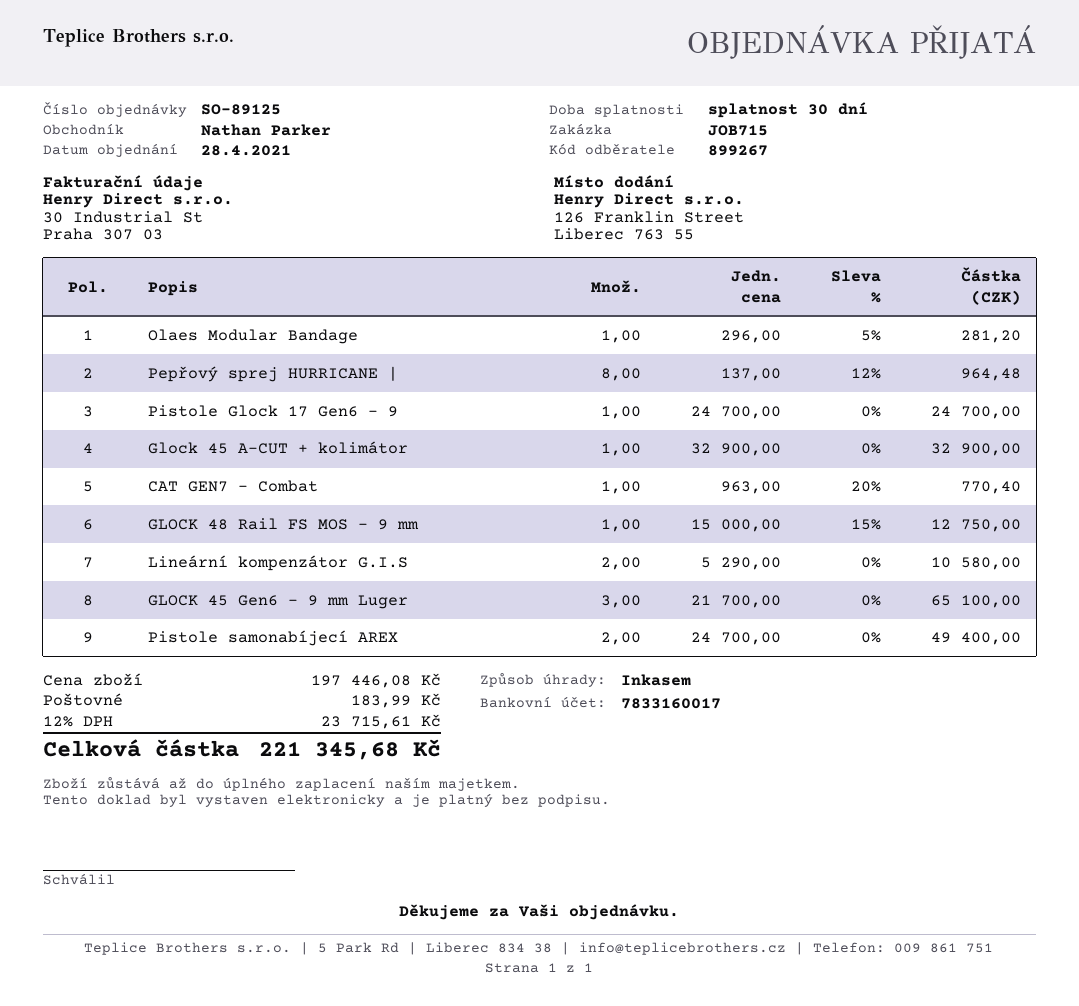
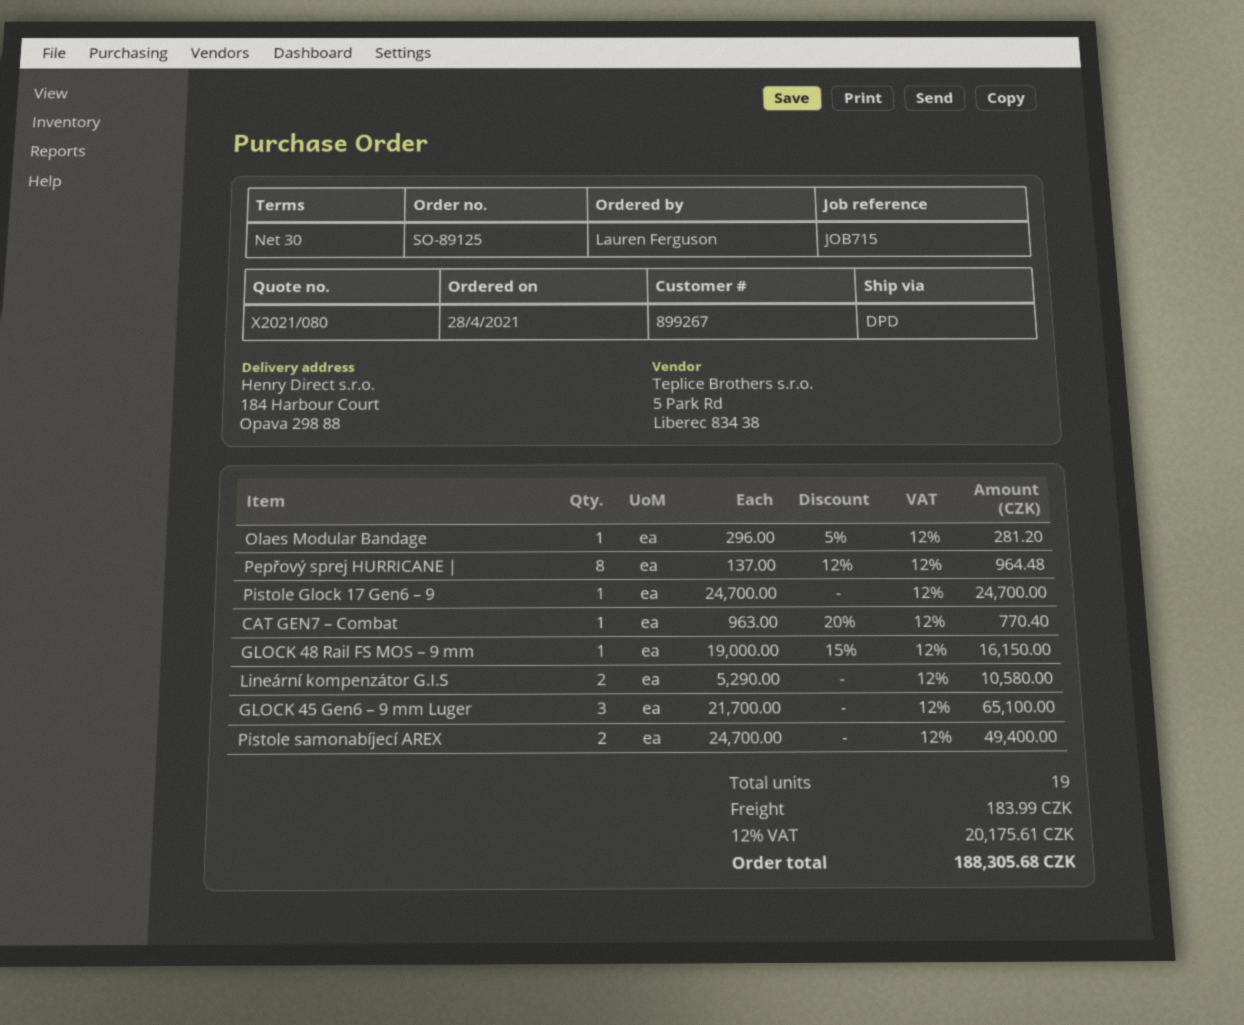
ship to: 126 Franklin Street, Liberec 763 55 -> 184 Harbour Court, Opava 298 88
Glock 45 A-CUT + kolimátor: 1 x 32900.00 = 32900.00 -> none
GLOCK 48 Rail FS MOS – 9 mm: 1 x 15000.00 - 15% = 12750.00 -> 1 x 19000.00 - 15% = 16150.00
tax: 12% = 23715.61 -> 12% = 20175.61
total: 221345.68 -> 188305.68

